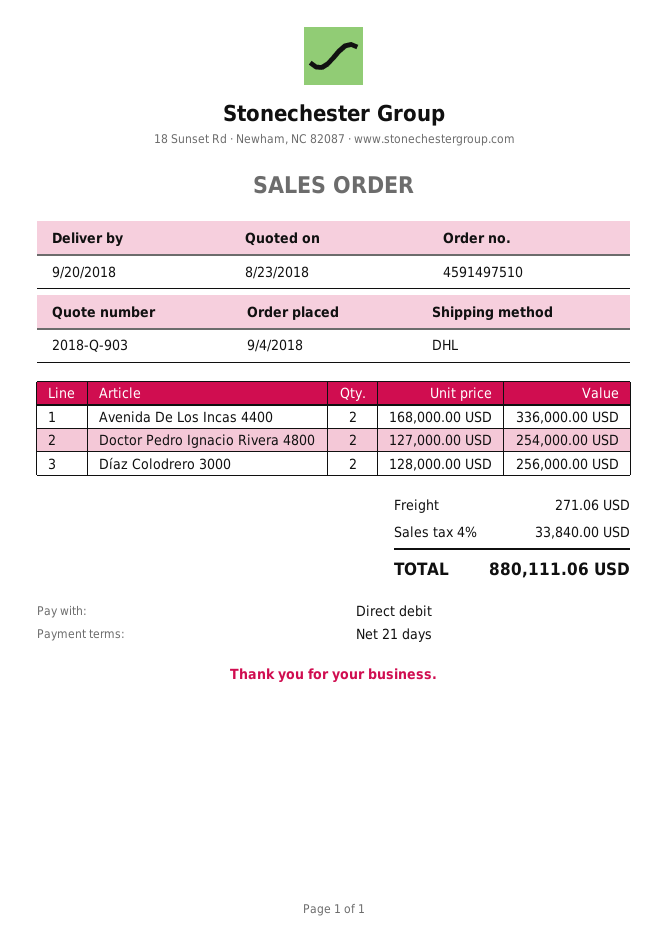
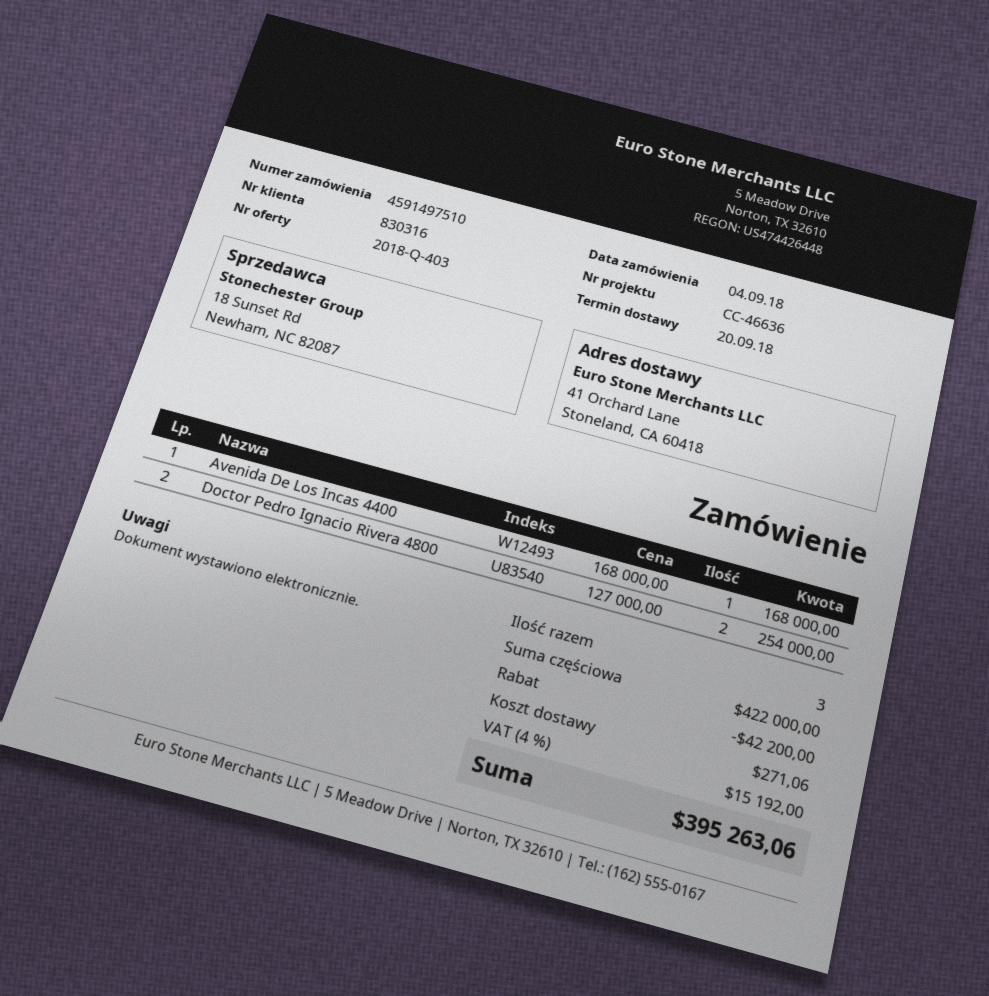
quote number: 2018-Q-903 -> 2018-Q-403
Avenida De Los Incas 4400: 2 x 168000.00 = 336000.00 -> 1 x 168000.00 = 168000.00
Díaz Colodrero 3000: 2 x 128000.00 = 256000.00 -> none
discount: none -> 42200.00
tax: 4% = 33840.00 -> 4% = 15192.00
total: 880111.06 -> 395263.06

